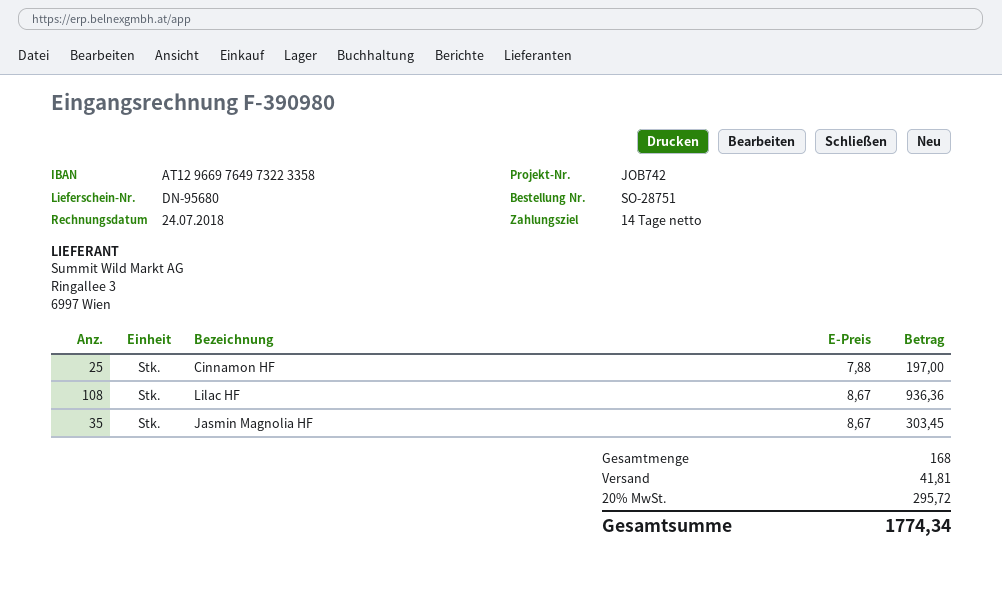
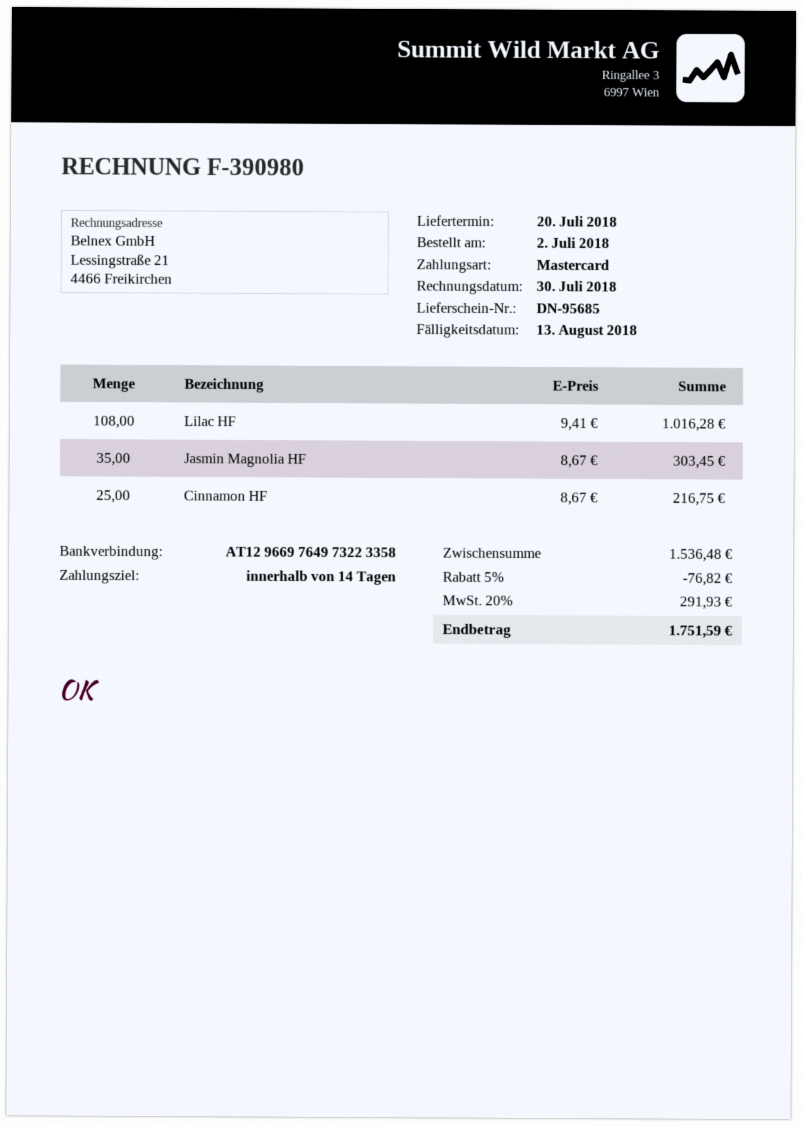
delivery note number: DN-95680 -> DN-95685
invoice date: 2018-07-24 -> 2018-07-30
Cinnamon HF: 25 x 7.88 = 197.00 -> 25 x 8.67 = 216.75
Lilac HF: 108 x 8.67 = 936.36 -> 108 x 9.41 = 1016.28
discount: none -> 5% = 76.82
shipping: 41.81 -> none
tax: 20% = 295.72 -> 20% = 291.93
total: 1774.34 -> 1751.59

